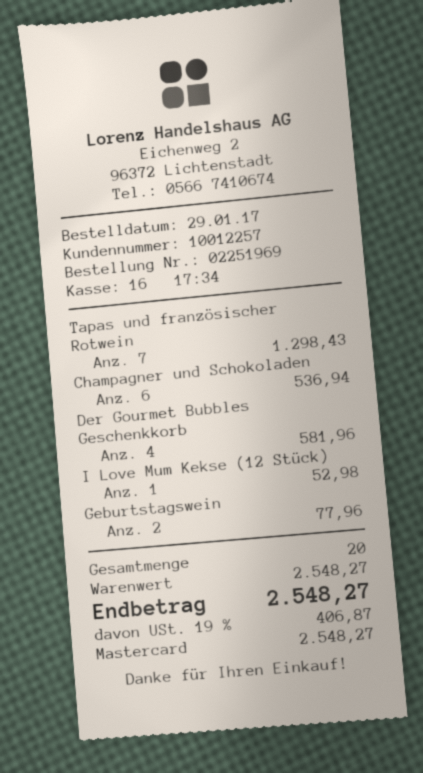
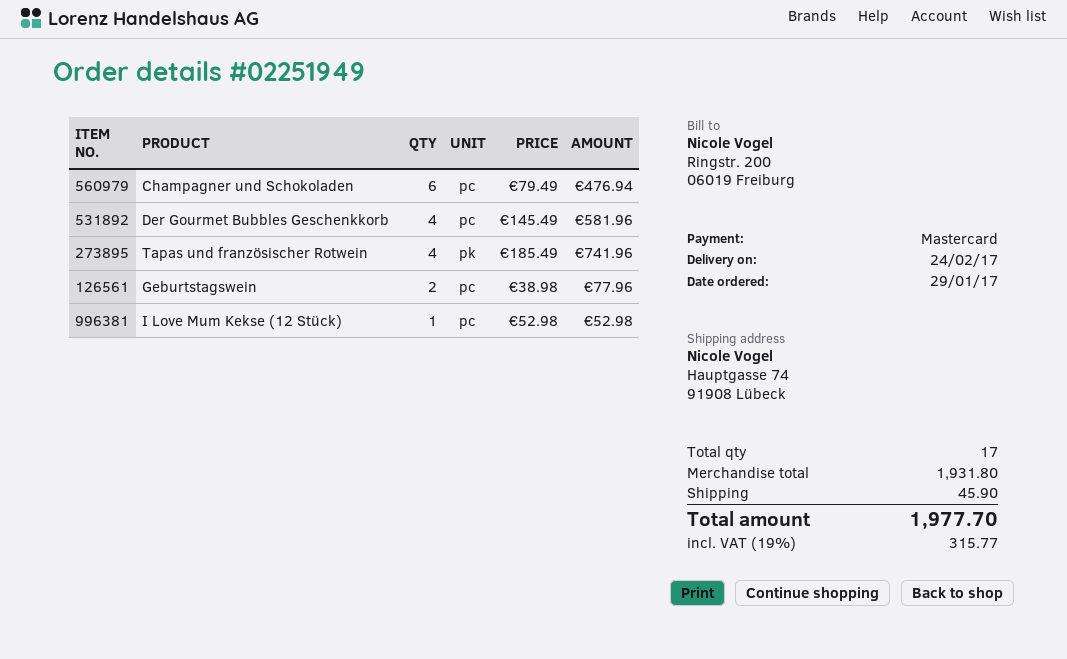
order number: 02251969 -> 02251949
Tapas und französischer Rotwein: 7 for 1298.43 -> 4 for 741.96
Champagner und Schokoladen: 6 for 536.94 -> 6 for 476.94
total quantity: 20 -> 17
subtotal: 2548.27 -> 1931.80
shipping: none -> 45.90
tax: 19% = 406.87 -> 19% = 315.77
total: 2548.27 -> 1977.70

